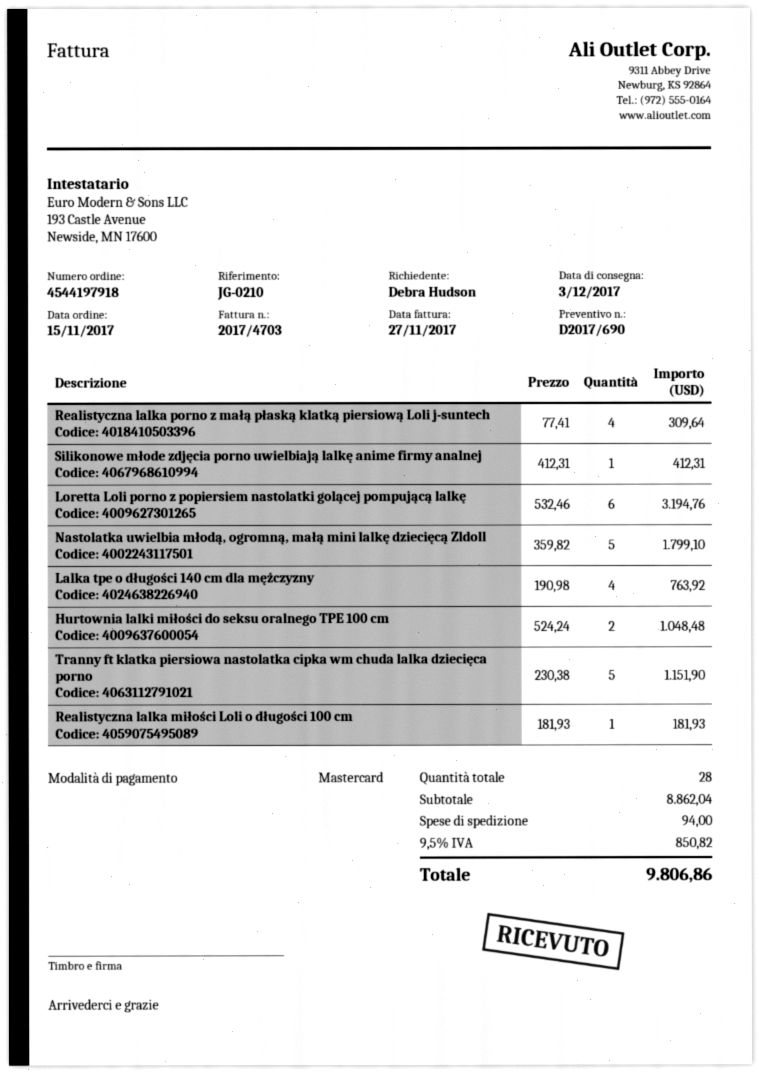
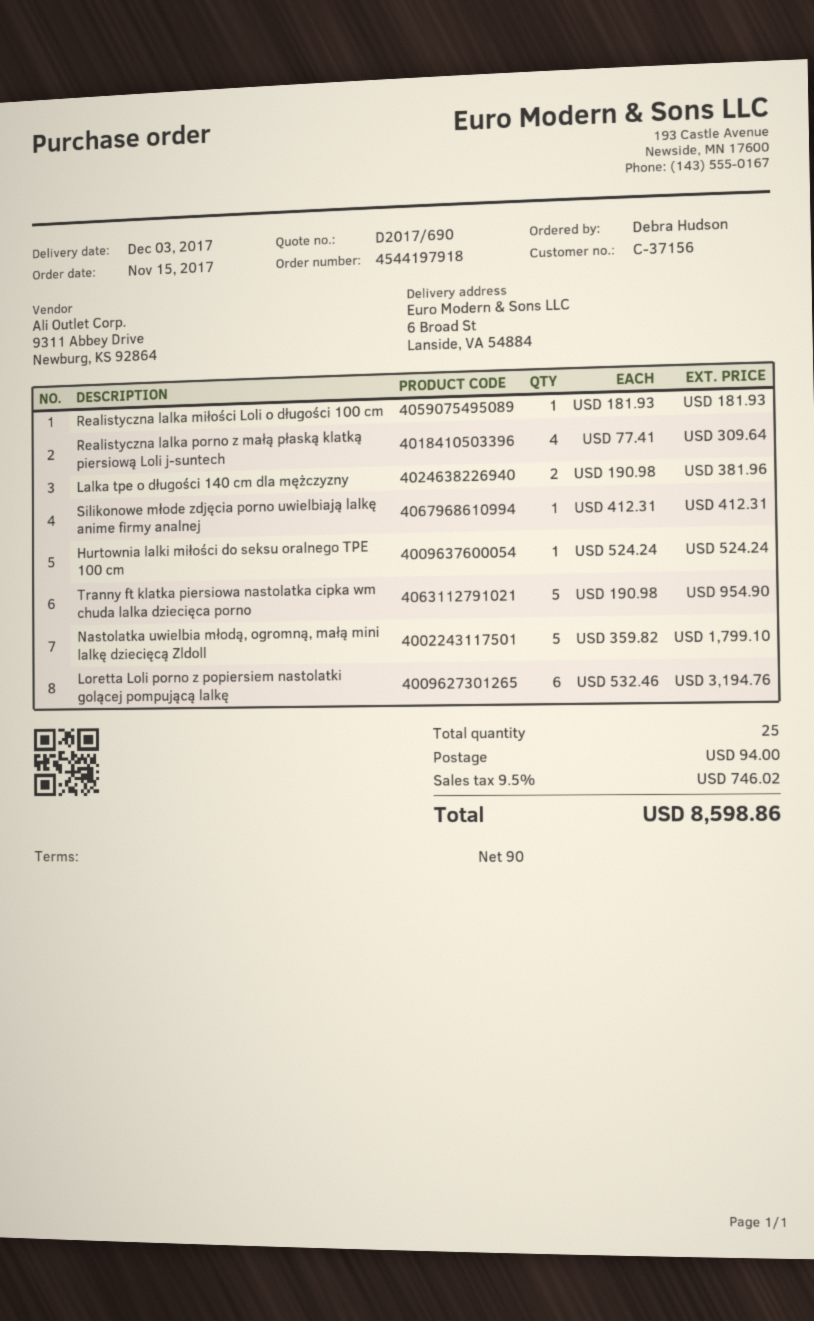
Lalka tpe o długości 140 cm dla mężczyzny: 4 x 190.98 = 763.92 -> 2 x 190.98 = 381.96
Hurtownia lalki miłości do seksu oralnego TPE 100 cm: 2 x 524.24 = 1048.48 -> 1 x 524.24 = 524.24
Tranny ft klatka piersiowa nastolatka cipka wm chuda lalka dziecięca porno: 5 x 230.38 = 1151.90 -> 5 x 190.98 = 954.90
total quantity: 28 -> 25
tax: 9.5% = 850.82 -> 9.5% = 746.02
total: 9806.86 -> 8598.86

